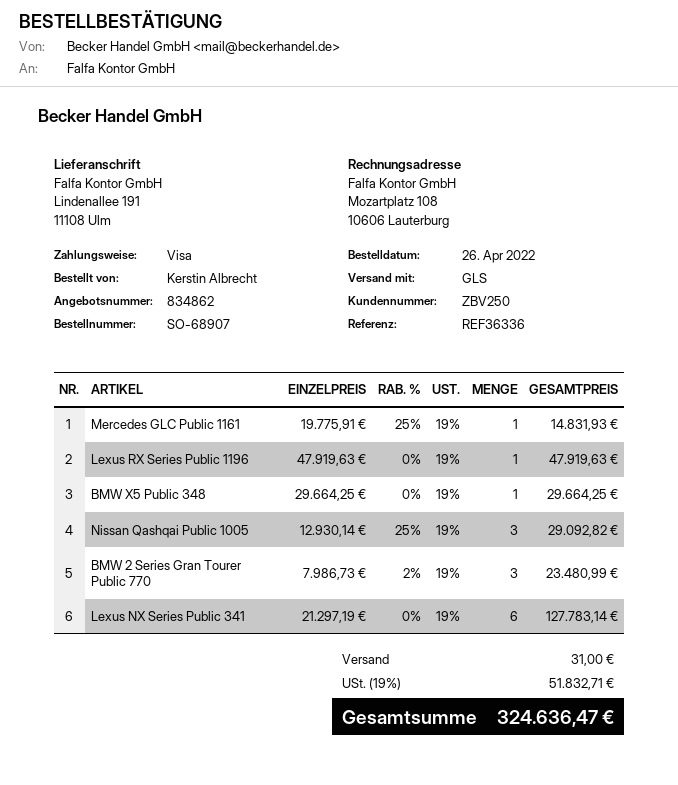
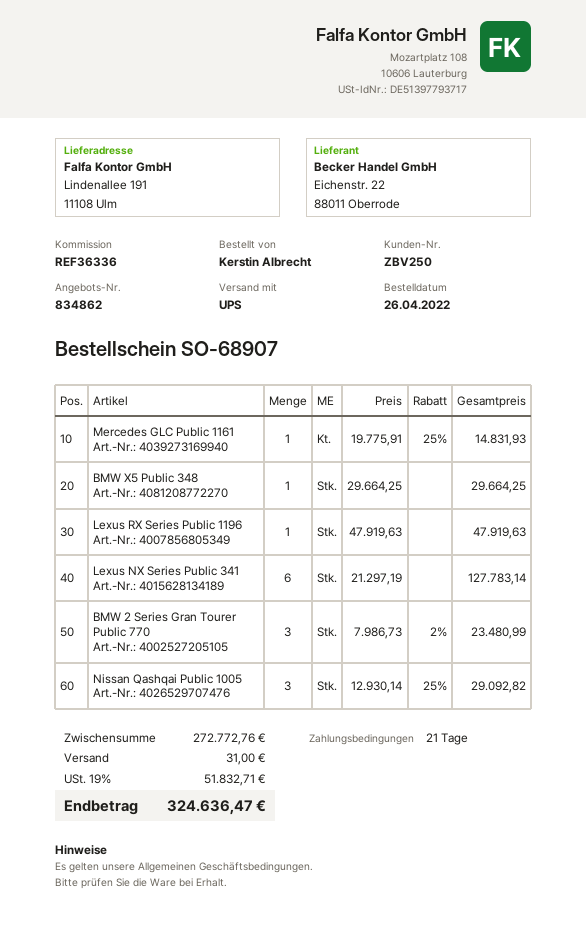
shipping method: GLS -> UPS

